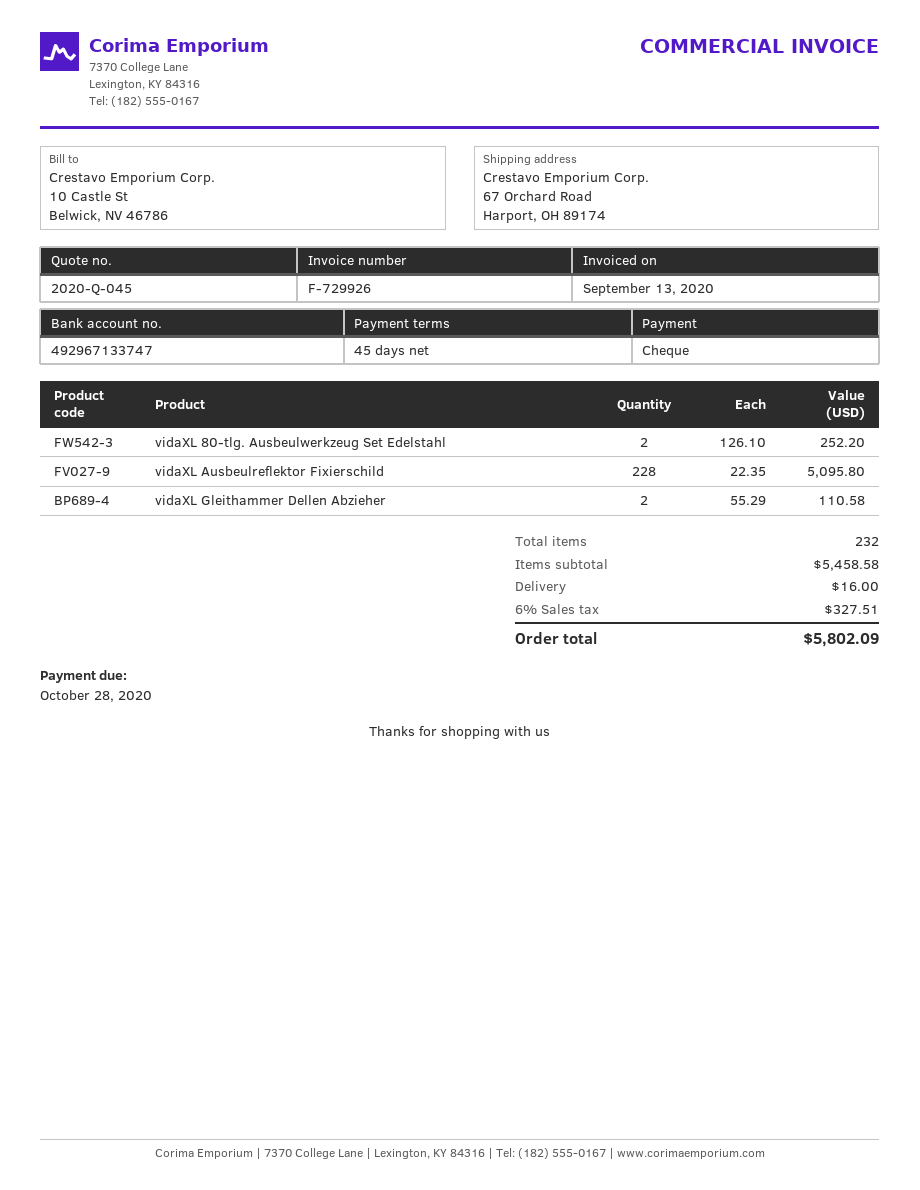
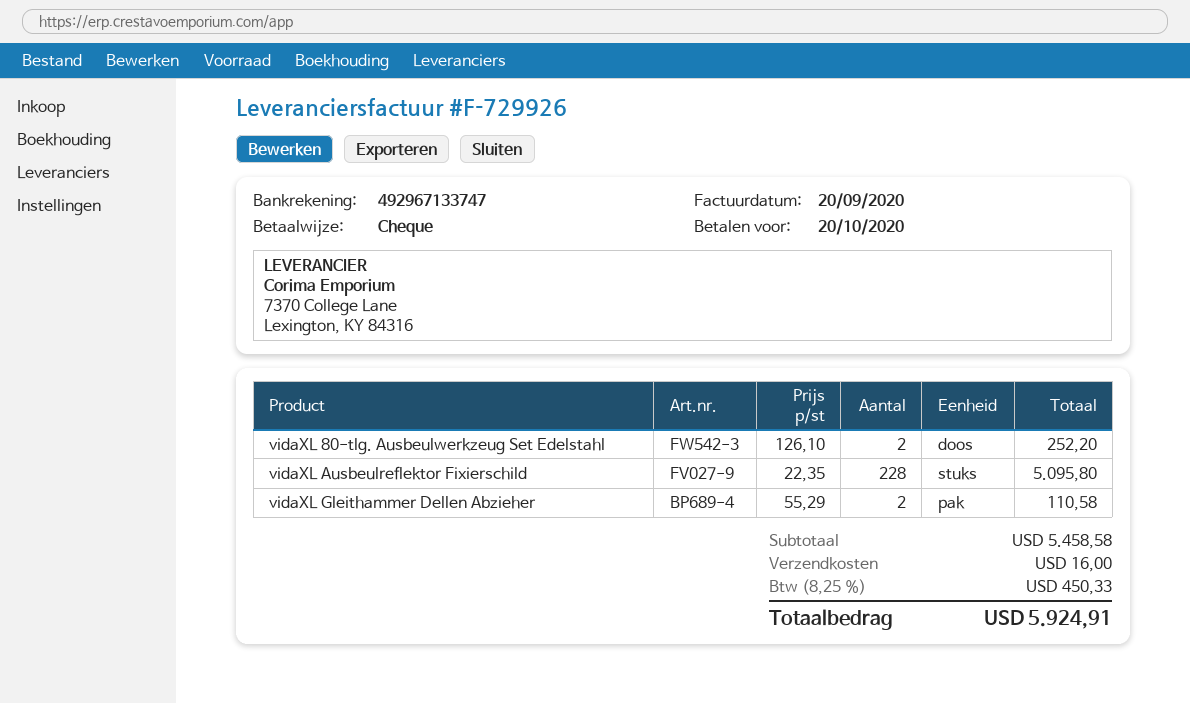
invoice date: 2020-09-13 -> 2020-09-20
due date: 2020-10-28 -> 2020-10-20
tax: 6% = 327.51 -> 8.25% = 450.33
total: 5802.09 -> 5924.91

